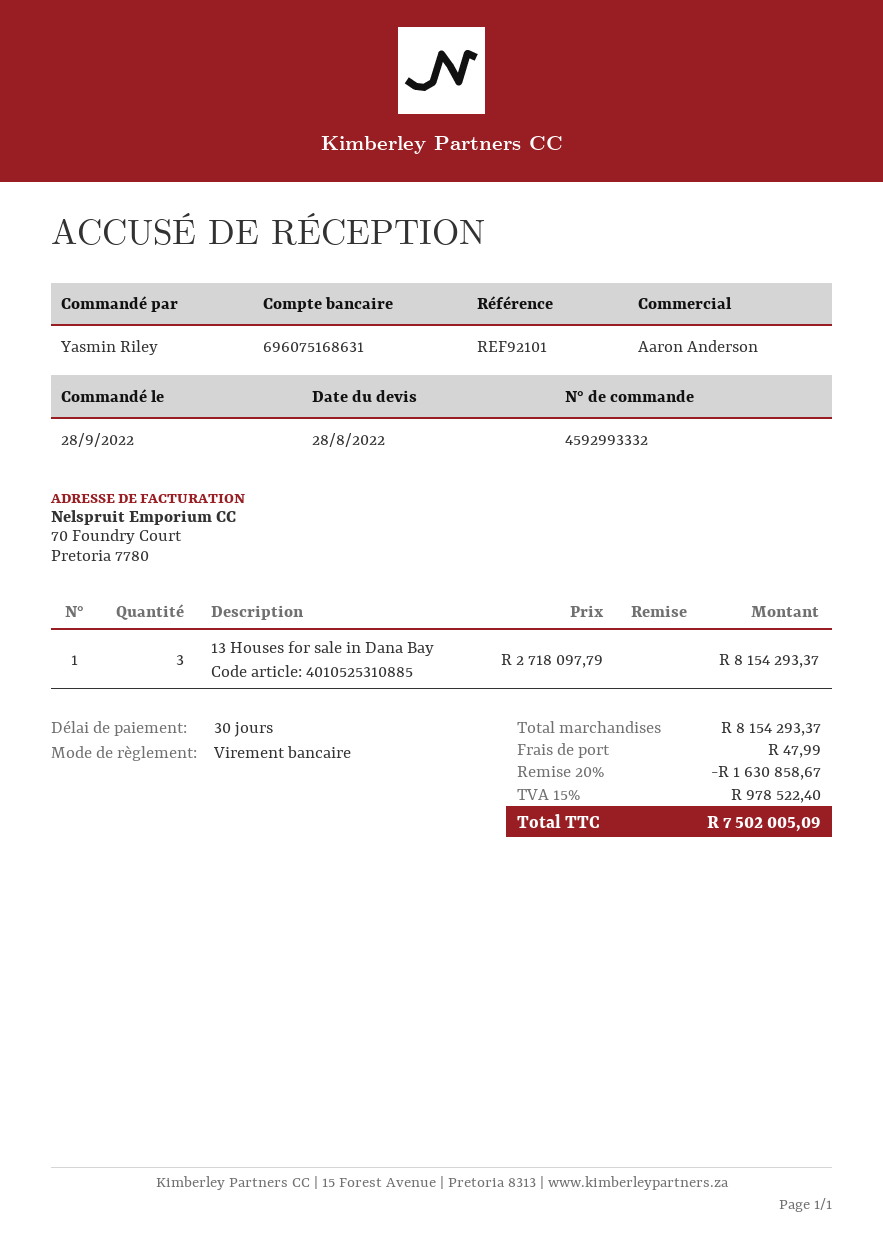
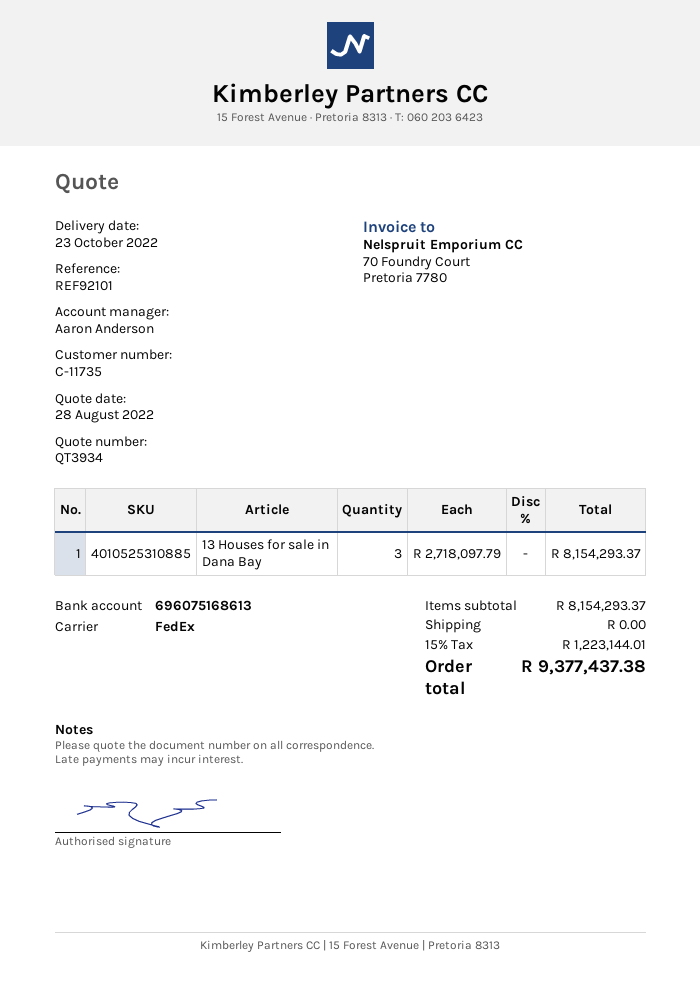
bank account: 696075168631 -> 696075168613
discount: 20% = 1630858.67 -> none
shipping: 47.99 -> 0.00
tax: 15% = 978522.40 -> 15% = 1223144.01
total: 7502005.09 -> 9377437.38

